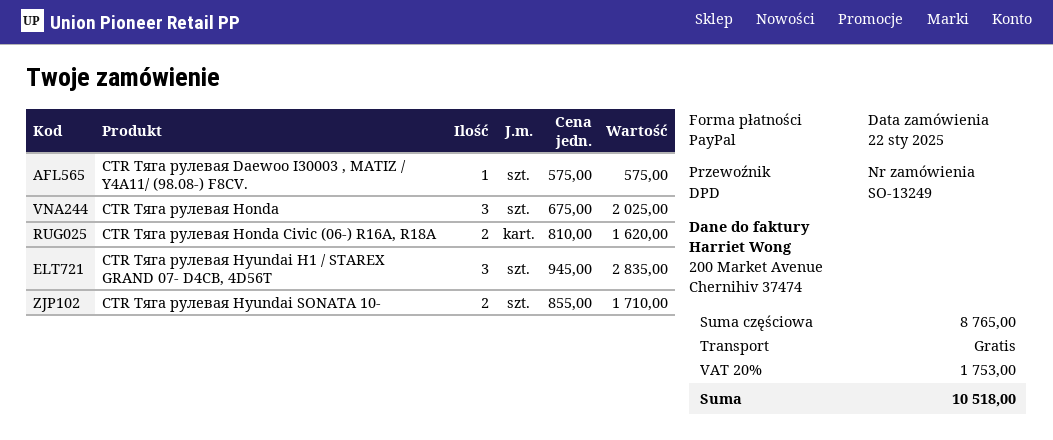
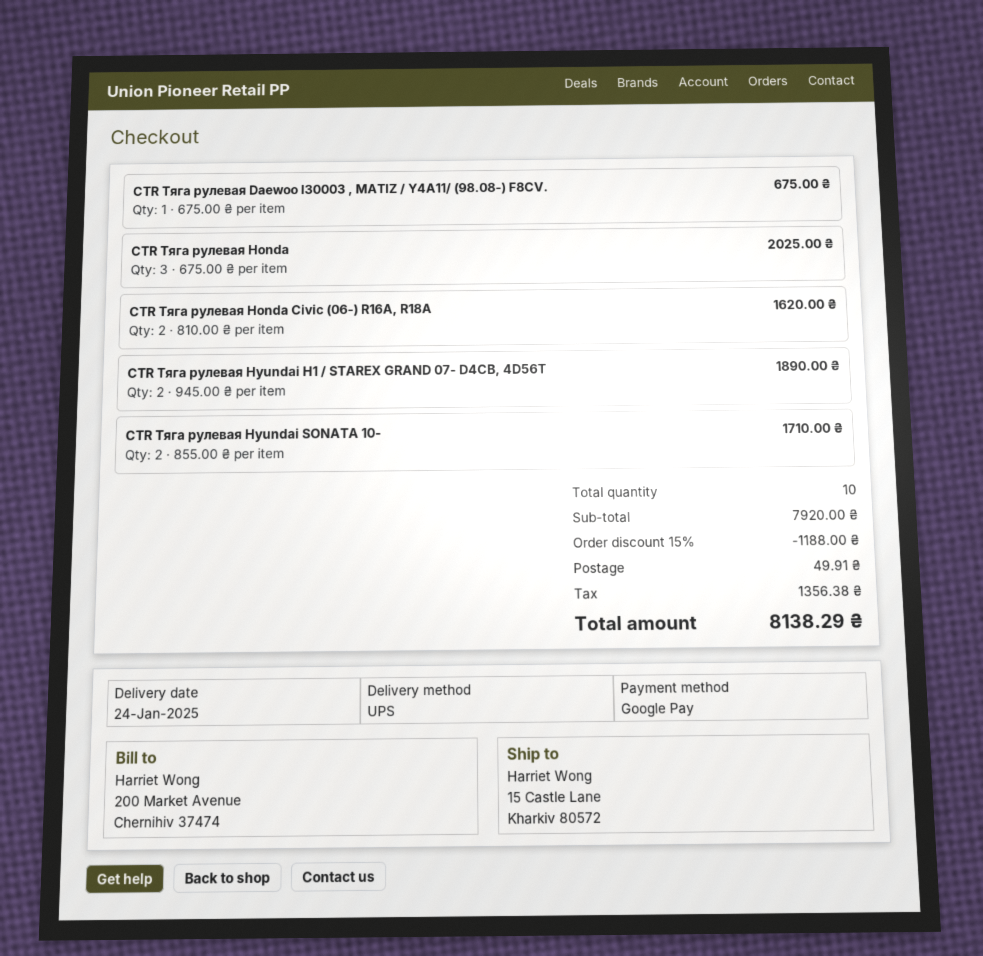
payment method: PayPal -> Google Pay
shipping method: DPD -> UPS
CTR Тяга рулевая Daewoo I30003 , MATIZ / Y4A11/ (98.08-) F8CV.: 1 x 575.00 = 575.00 -> 1 x 675.00 = 675.00
CTR Тяга рулевая Hyundai H1 / STAREX GRAND 07- D4CB, 4D56T: 3 x 945.00 = 2835.00 -> 2 x 945.00 = 1890.00
subtotal: 8765.00 -> 7920.00
discount: none -> 15% = 1188.00
shipping: 0.00 -> 49.91
tax: 1753.00 -> 1356.38
total: 10518.00 -> 8138.29

